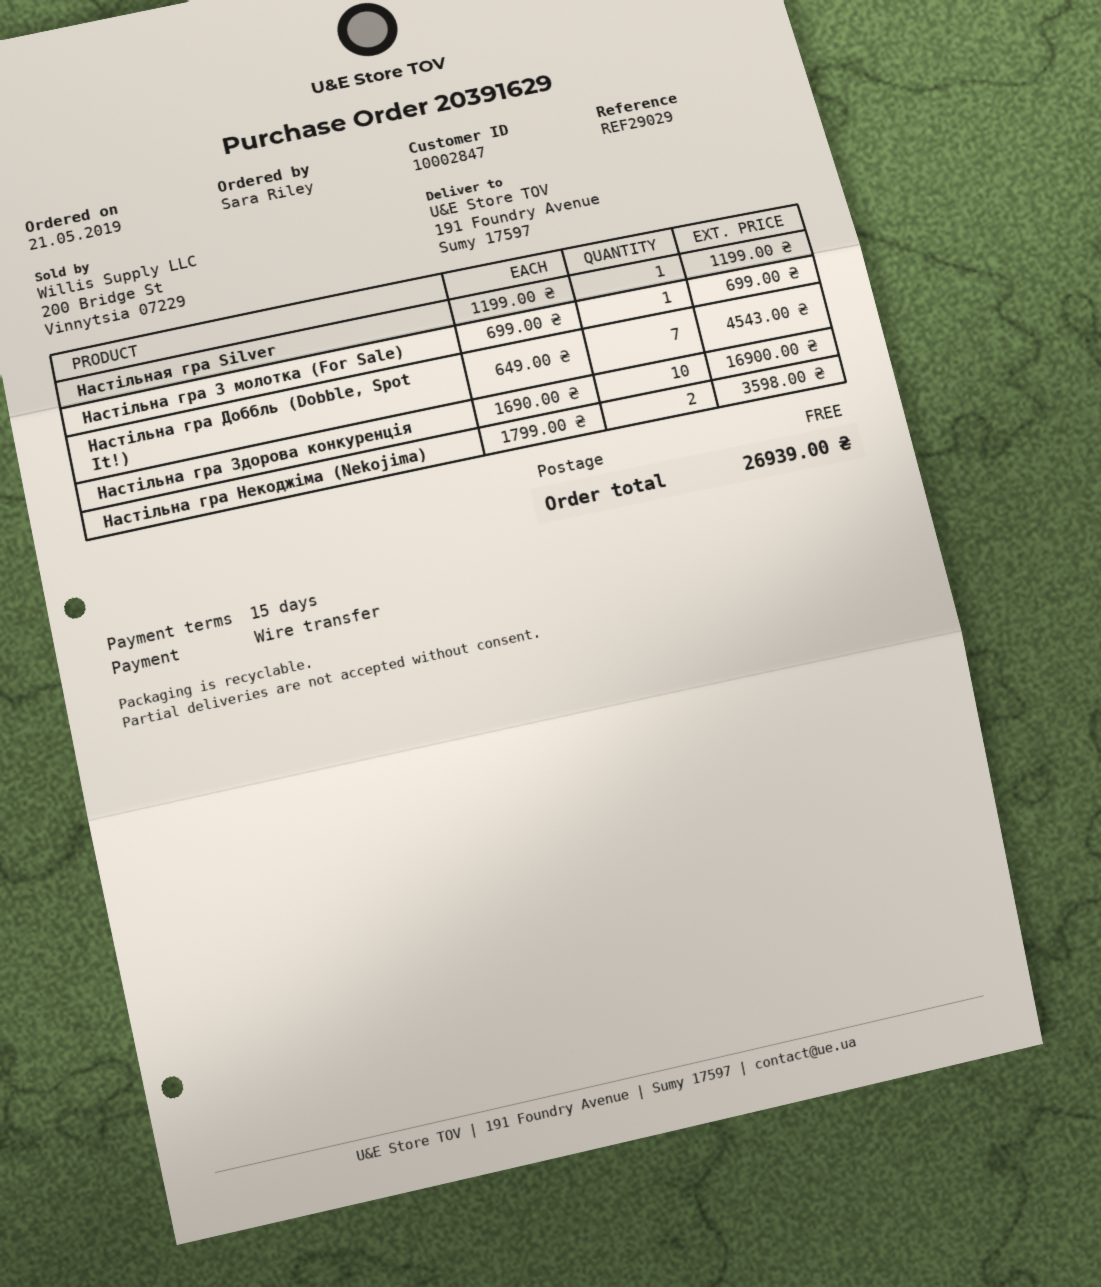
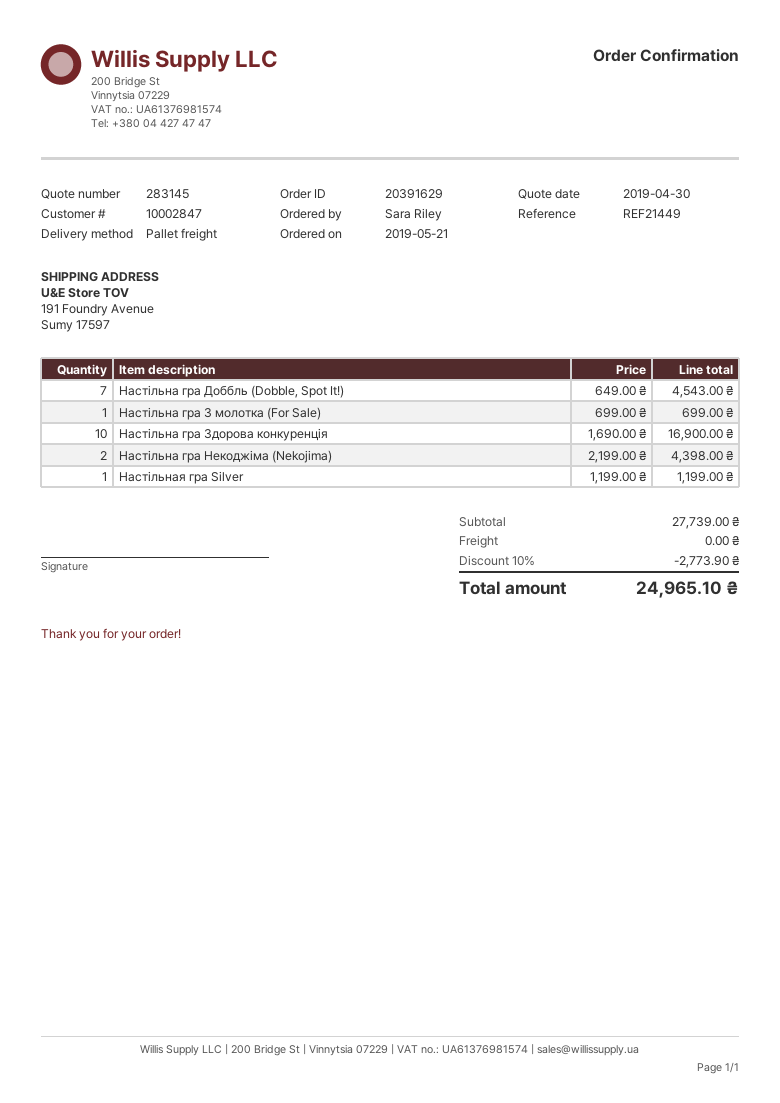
reference: REF29029 -> REF21449
Настільна гра Некоджіма (Nekojima): 2 x 1799.00 = 3598.00 -> 2 x 2199.00 = 4398.00
discount: none -> 10% = 2773.90
total: 26939.00 -> 24965.10

